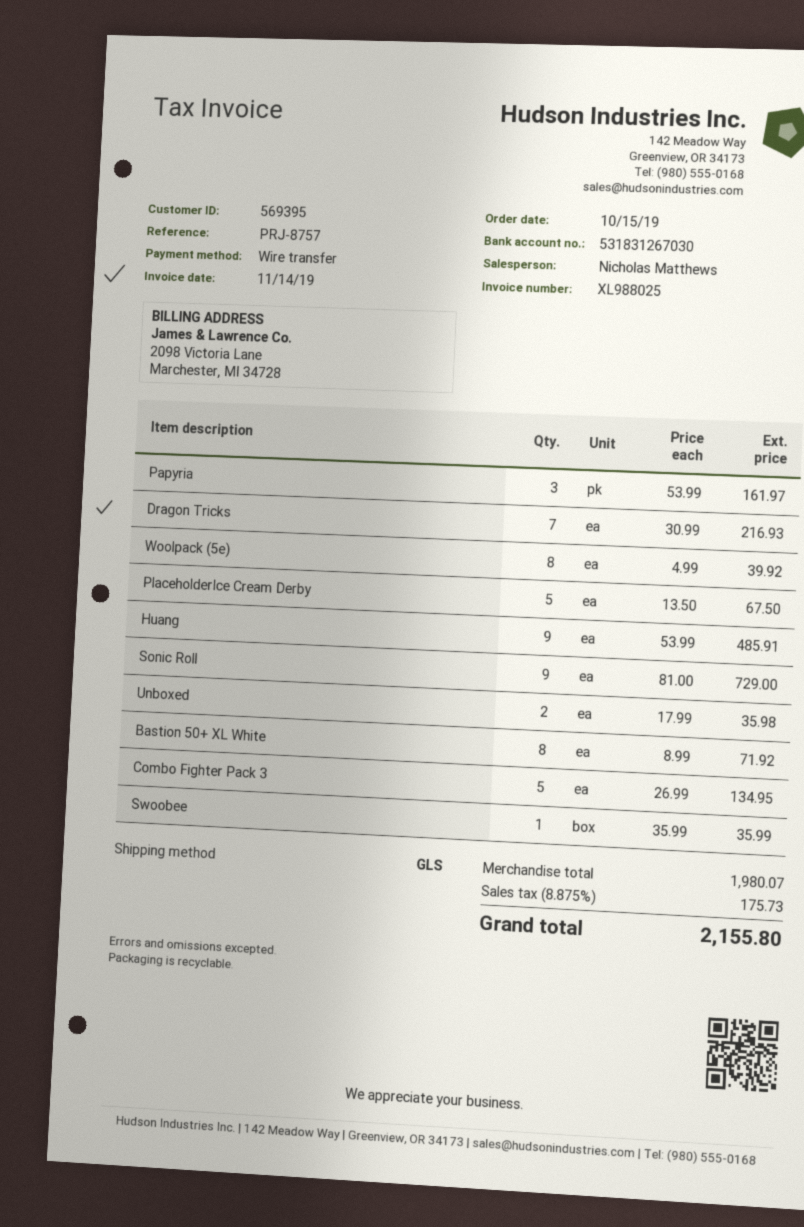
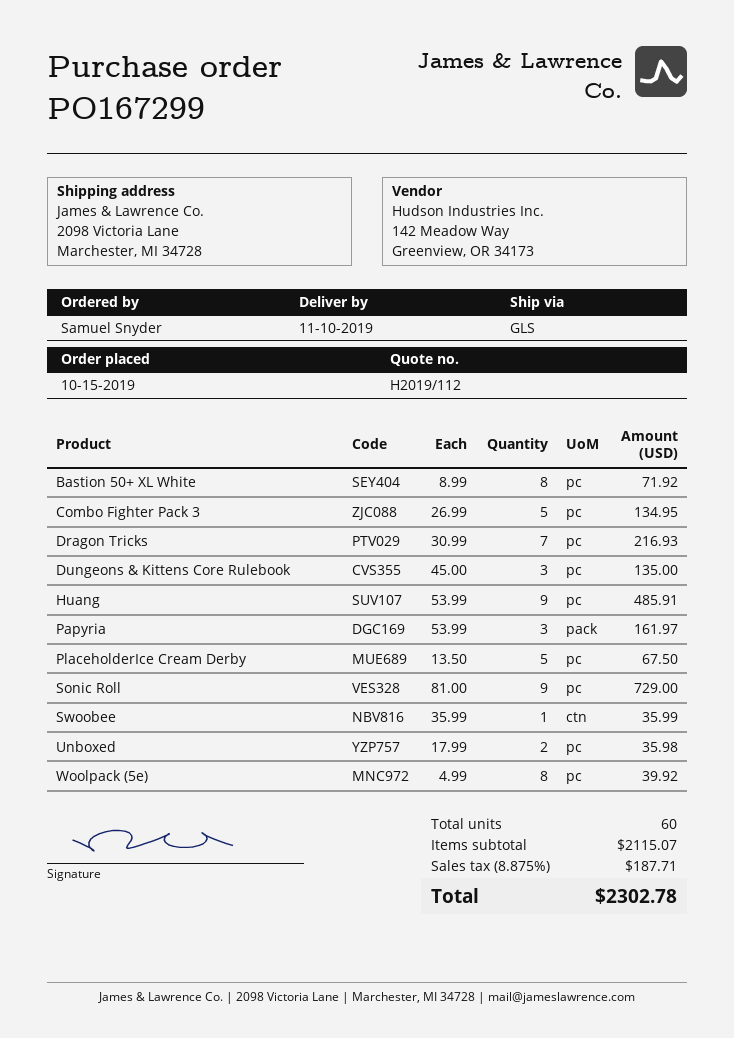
Dungeons & Kittens Core Rulebook: none -> 3 x 45.00 = 135.00
subtotal: 1980.07 -> 2115.07
tax: 8.875% = 175.73 -> 8.875% = 187.71
total: 2155.80 -> 2302.78

